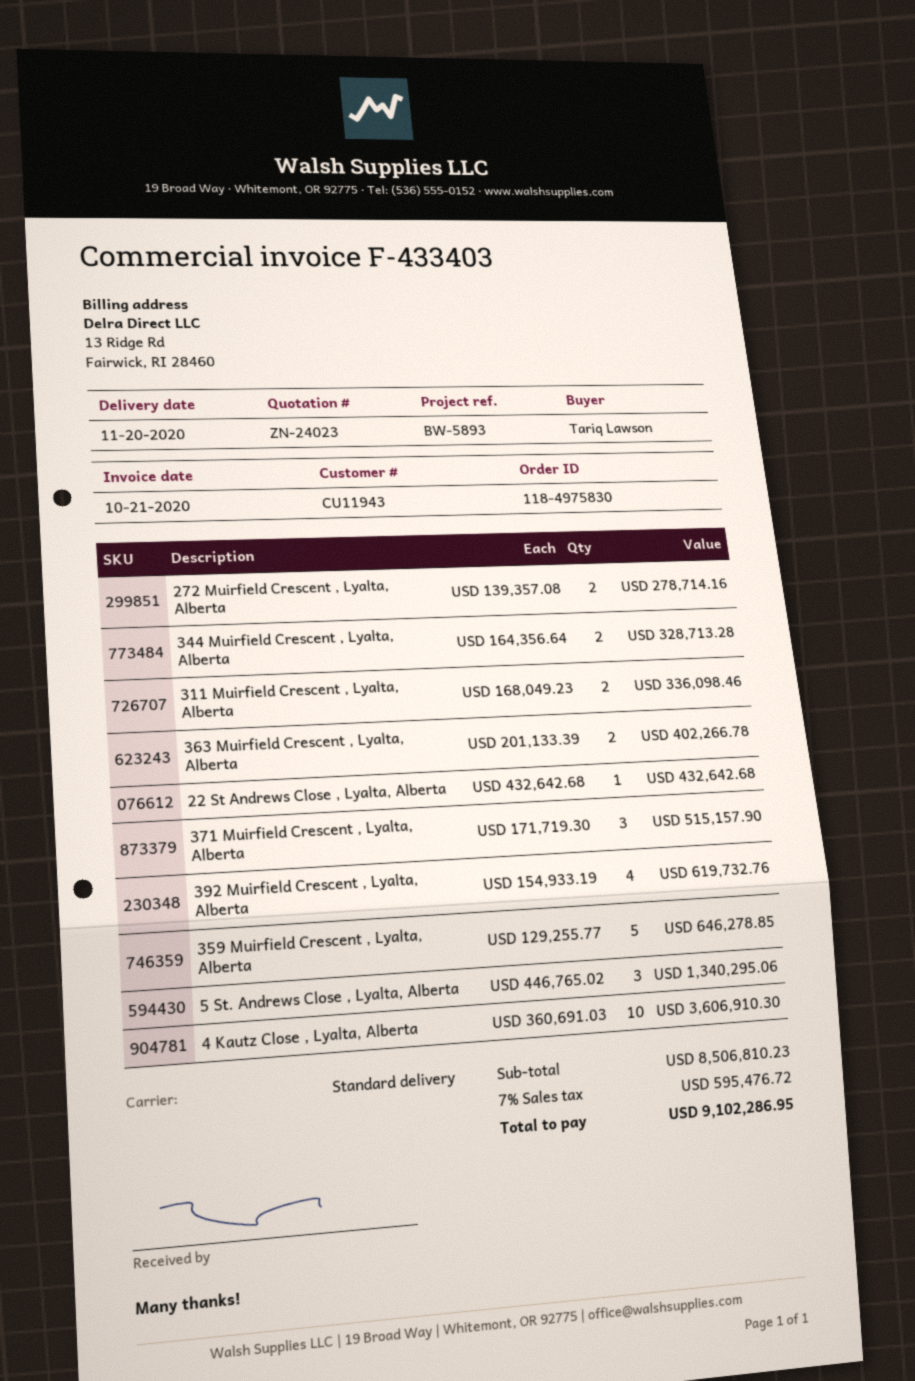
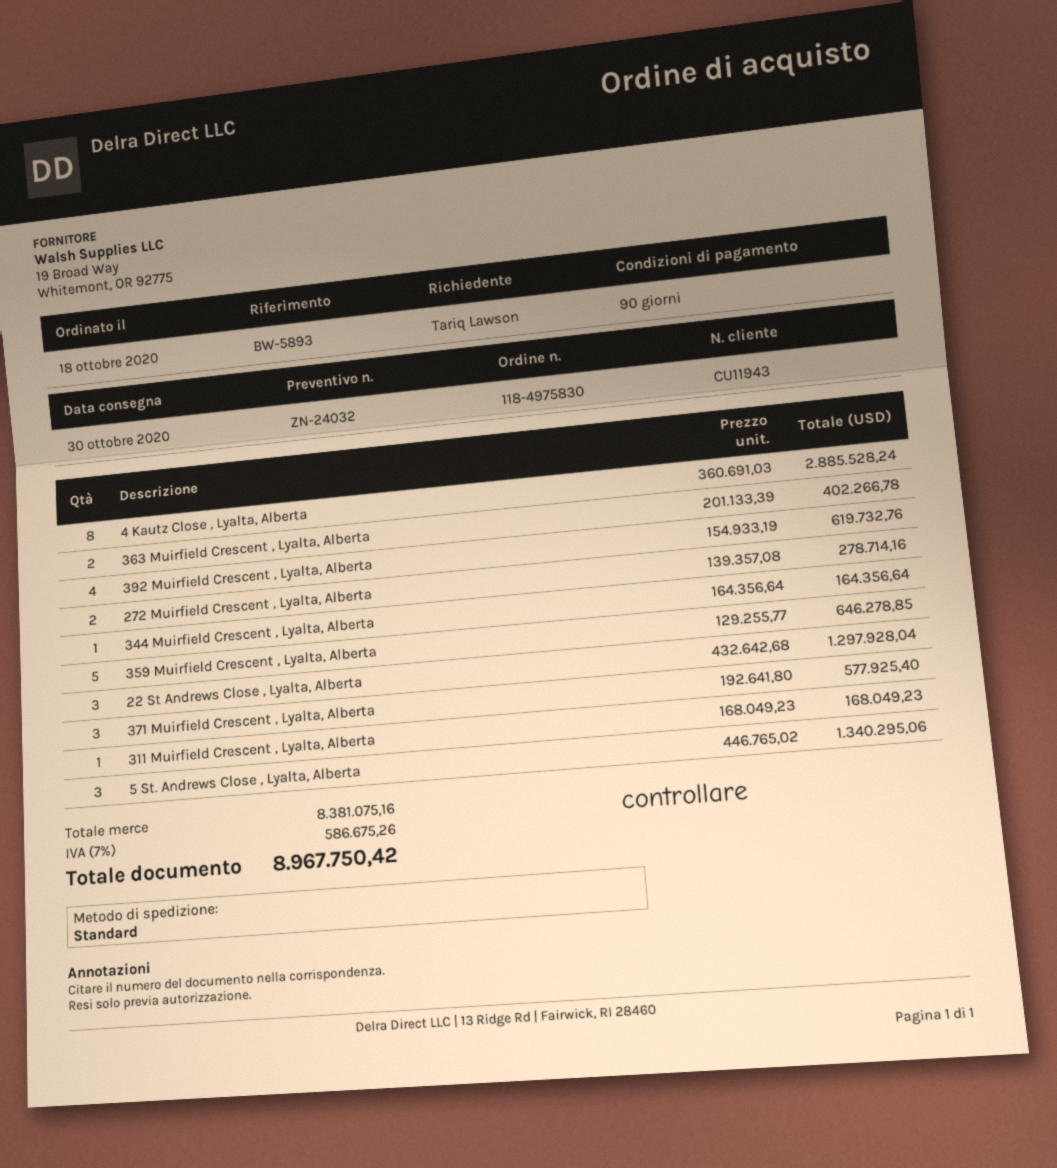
quote number: ZN-24023 -> ZN-24032
delivery date: 2020-11-20 -> 2020-10-30
344 Muirfield Crescent , Lyalta, Alberta: 2 x 164356.64 = 328713.28 -> 1 x 164356.64 = 164356.64
311 Muirfield Crescent , Lyalta, Alberta: 2 x 168049.23 = 336098.46 -> 1 x 168049.23 = 168049.23
22 St Andrews Close , Lyalta, Alberta: 1 x 432642.68 = 432642.68 -> 3 x 432642.68 = 1297928.04
371 Muirfield Crescent , Lyalta, Alberta: 3 x 171719.30 = 515157.90 -> 3 x 192641.80 = 577925.40
4 Kautz Close , Lyalta, Alberta: 10 x 360691.03 = 3606910.30 -> 8 x 360691.03 = 2885528.24
subtotal: 8506810.23 -> 8381075.16
tax: 7% = 595476.72 -> 7% = 586675.26
total: 9102286.95 -> 8967750.42

